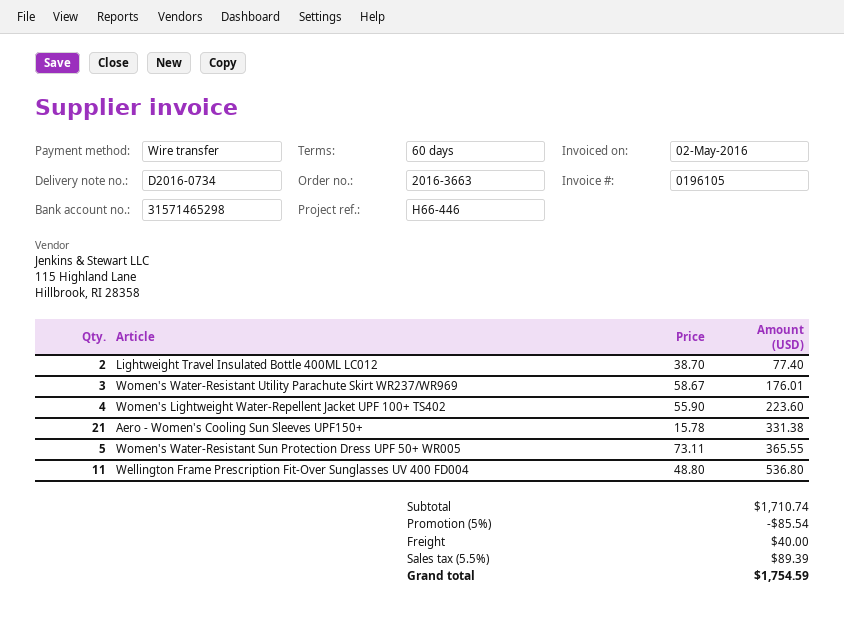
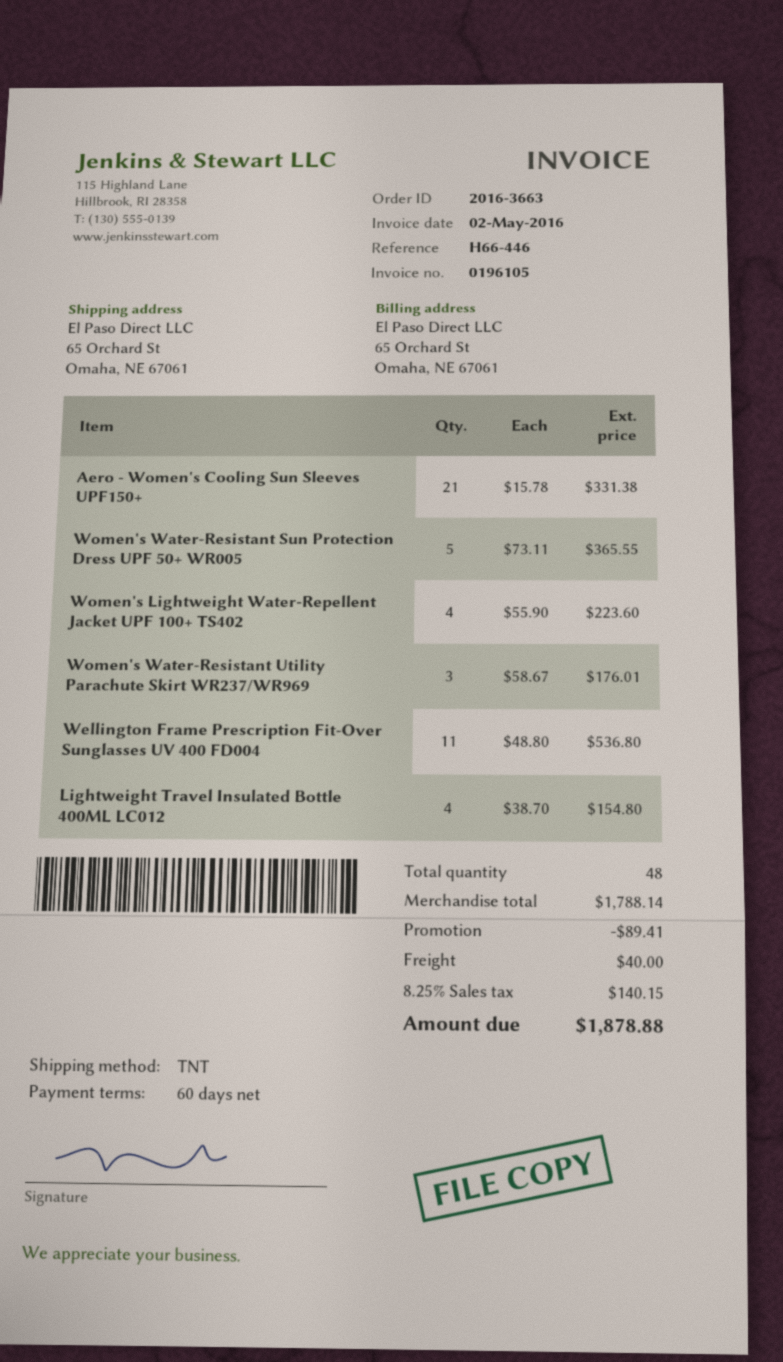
Lightweight Travel Insulated Bottle 400ML LC012: 2 x 38.70 = 77.40 -> 4 x 38.70 = 154.80
subtotal: 1710.74 -> 1788.14
discount: 85.54 -> 89.41
tax: 5.5% = 89.39 -> 8.25% = 140.15
total: 1754.59 -> 1878.88

